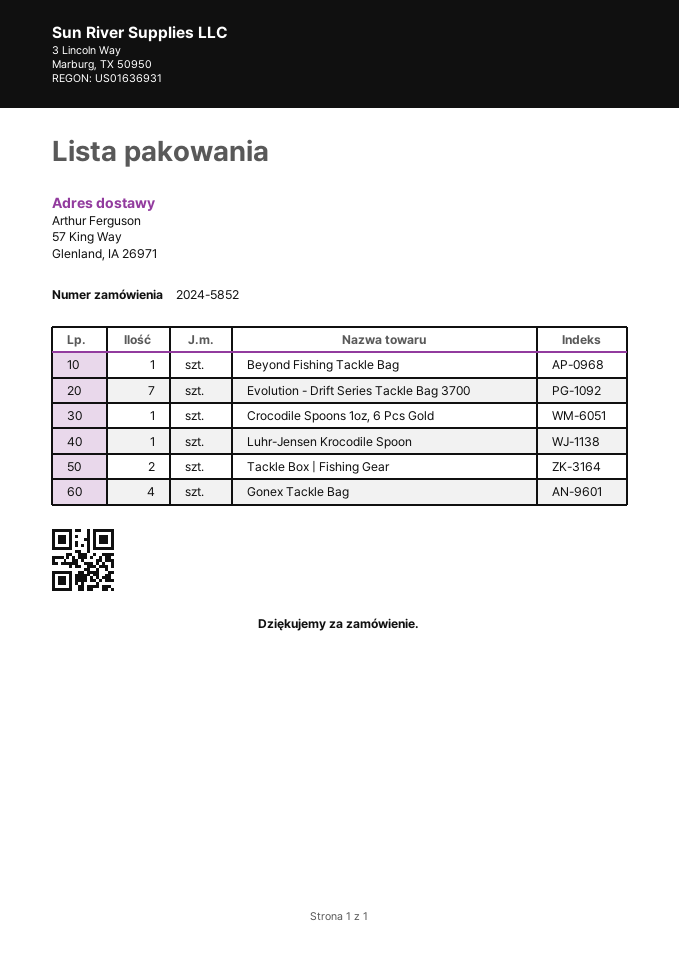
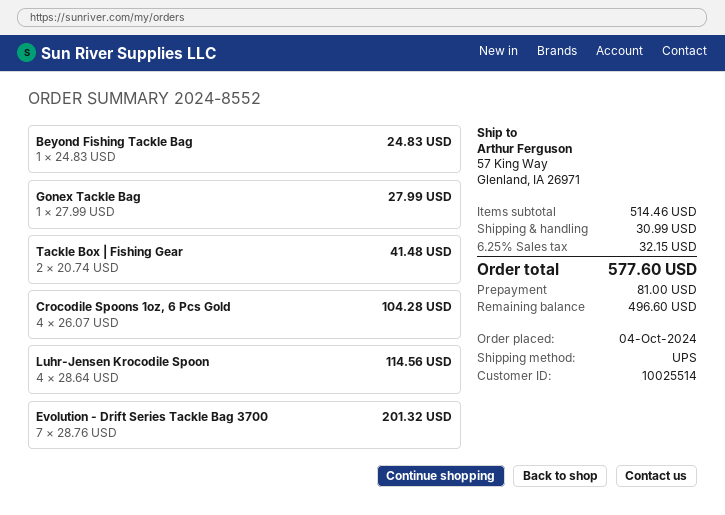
order number: 2024-5852 -> 2024-8552
Crocodile Spoons 1oz, 6 Pcs Gold: 1 -> 4
Luhr-Jensen Krocodile Spoon: 1 -> 4
Gonex Tackle Bag: 4 -> 1

